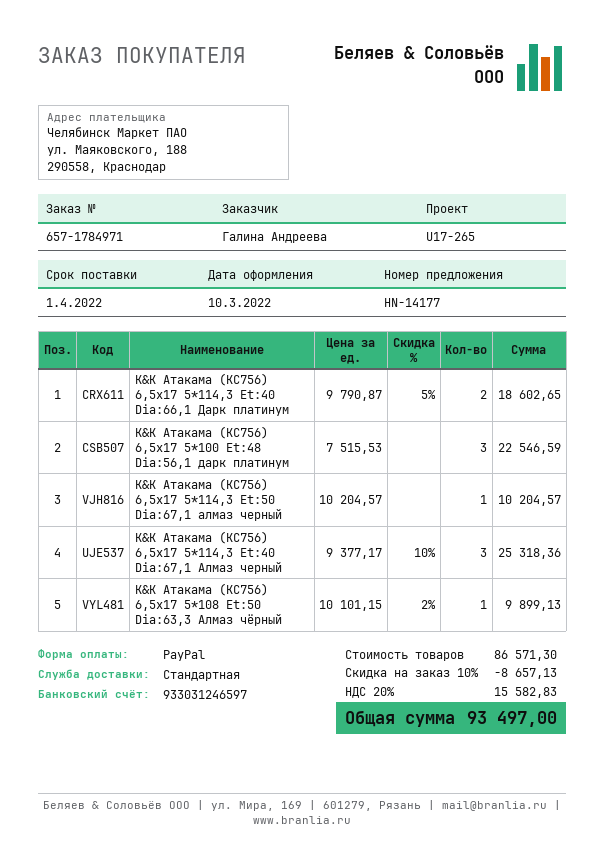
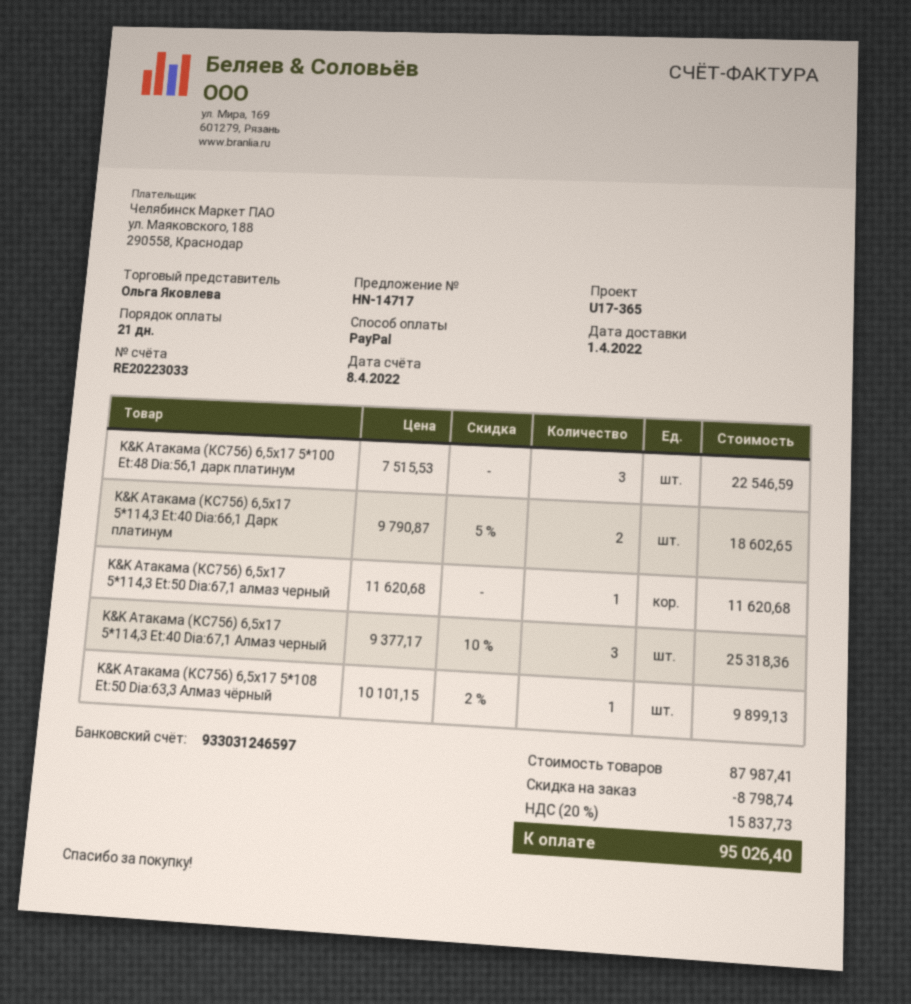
quote number: HN-14177 -> HN-14717
reference: U17-265 -> U17-365
K&K Атакама (КС756) 6,5x17 5*114,3 Et:50 Dia:67,1 алмаз черный: 1 x 10204.57 = 10204.57 -> 1 x 11620.68 = 11620.68
subtotal: 86571.30 -> 87987.41
discount: 8657.13 -> 8798.74
tax: 20% = 15582.83 -> 20% = 15837.73
total: 93497.00 -> 95026.40

